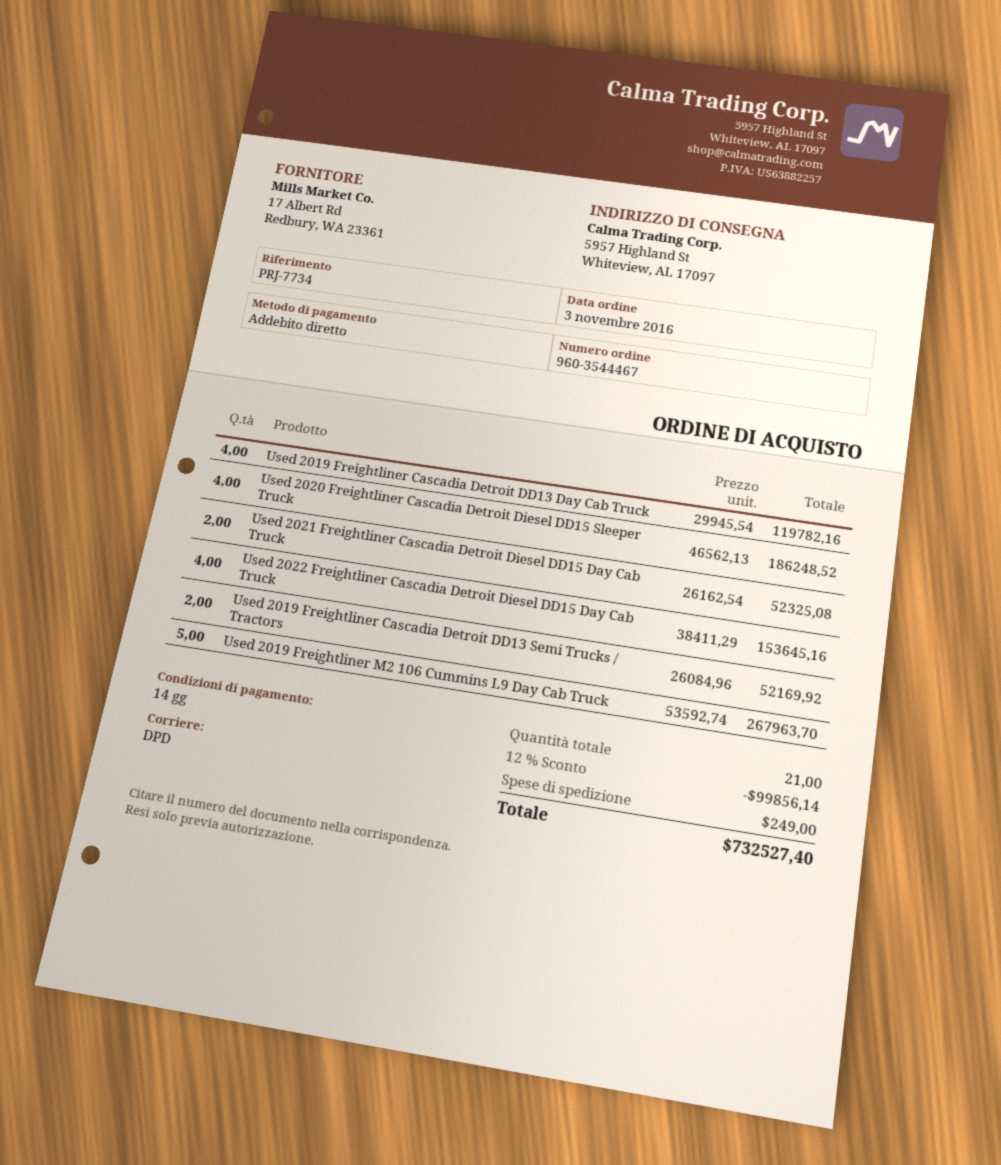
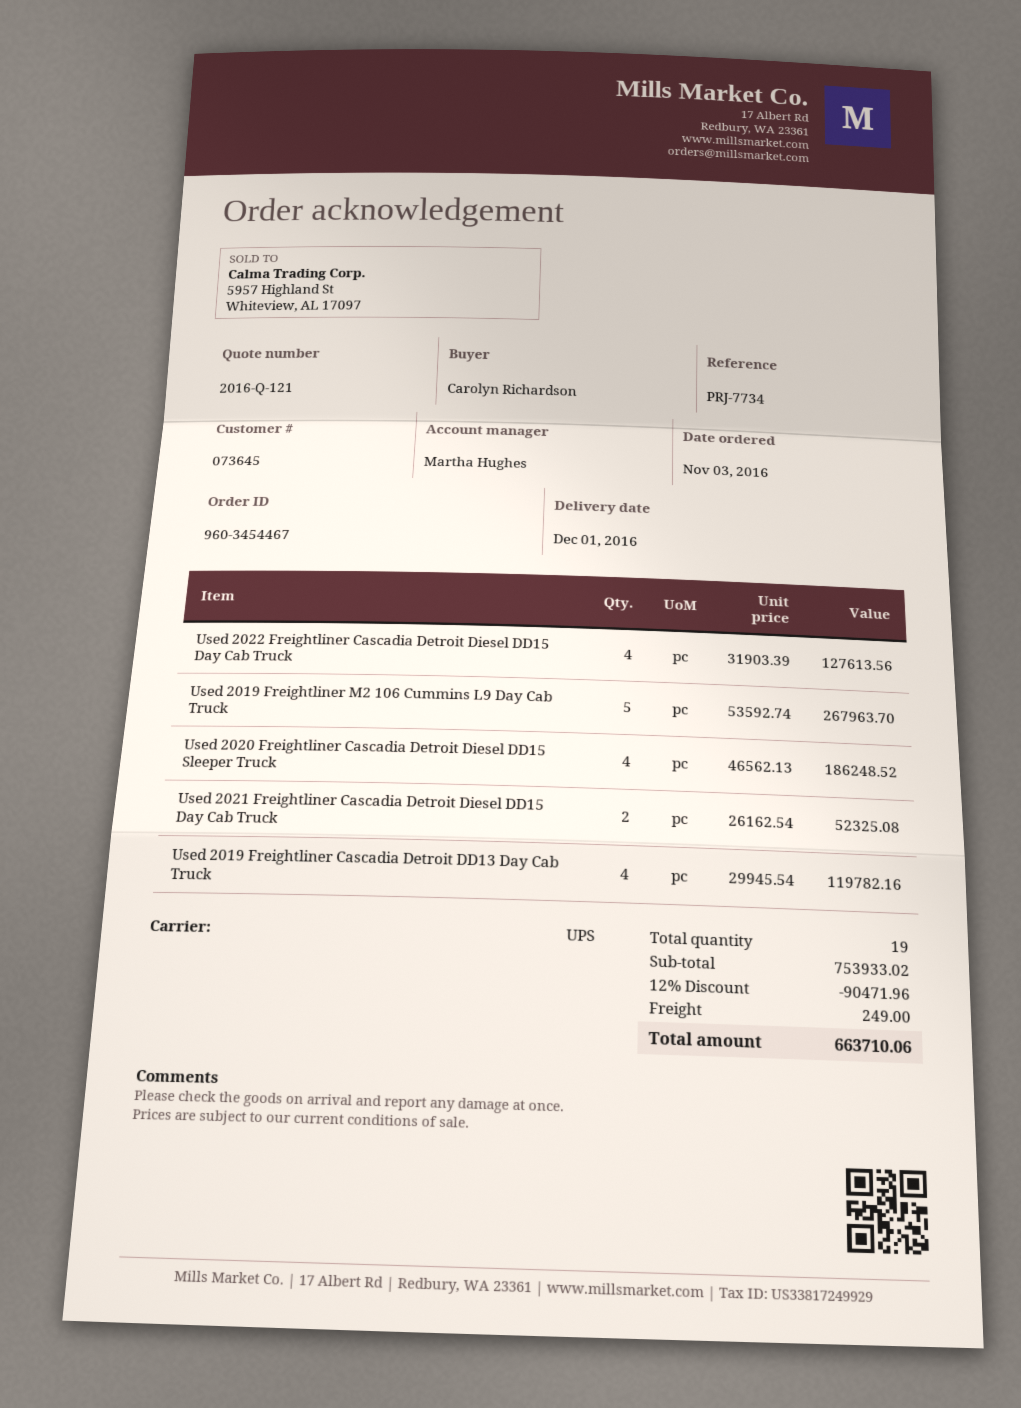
order number: 960-3544467 -> 960-3454467
shipping method: DPD -> UPS
Used 2022 Freightliner Cascadia Detroit Diesel DD15 Day Cab Truck: 4 x 38411.29 = 153645.16 -> 4 x 31903.39 = 127613.56
Used 2019 Freightliner Cascadia Detroit DD13 Semi Trucks / Tractors: 2 x 26084.96 = 52169.92 -> none
total quantity: 21 -> 19
discount: 12% = 99856.14 -> 12% = 90471.96
total: 732527.40 -> 663710.06

